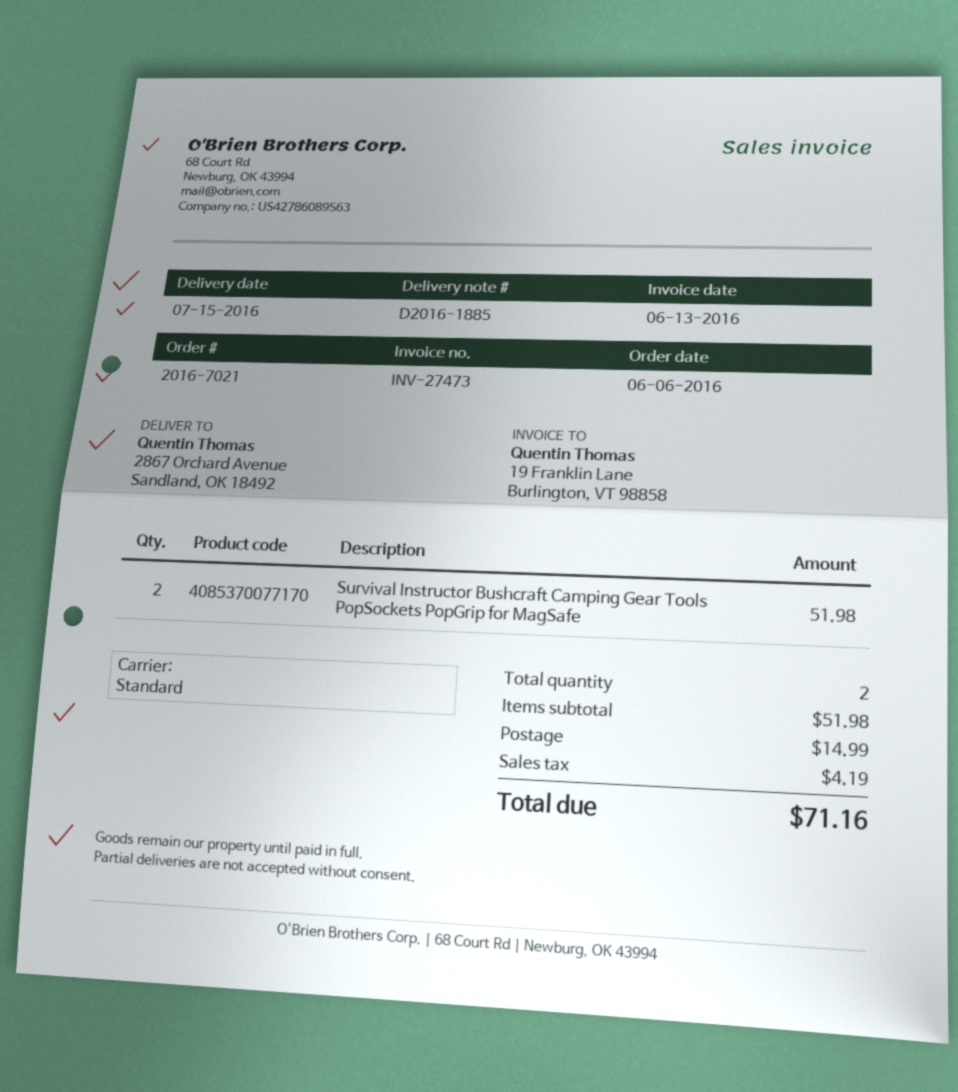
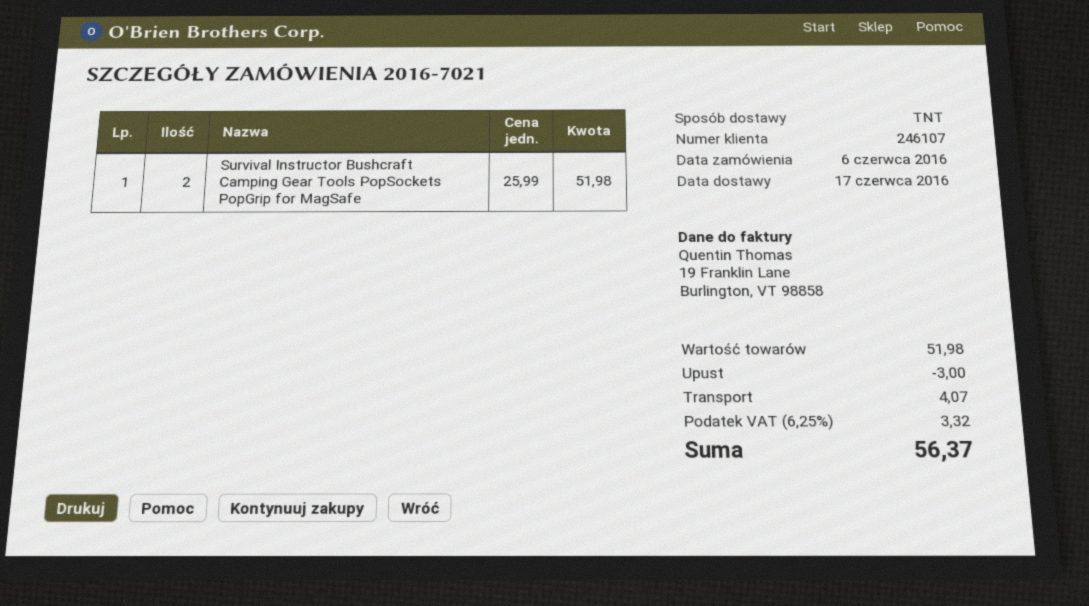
delivery date: 2016-07-15 -> 2016-06-17
shipping method: standard -> TNT
discount: none -> 3.00
shipping: 14.99 -> 4.07
tax: 4.19 -> 3.32
total: 71.16 -> 56.37

